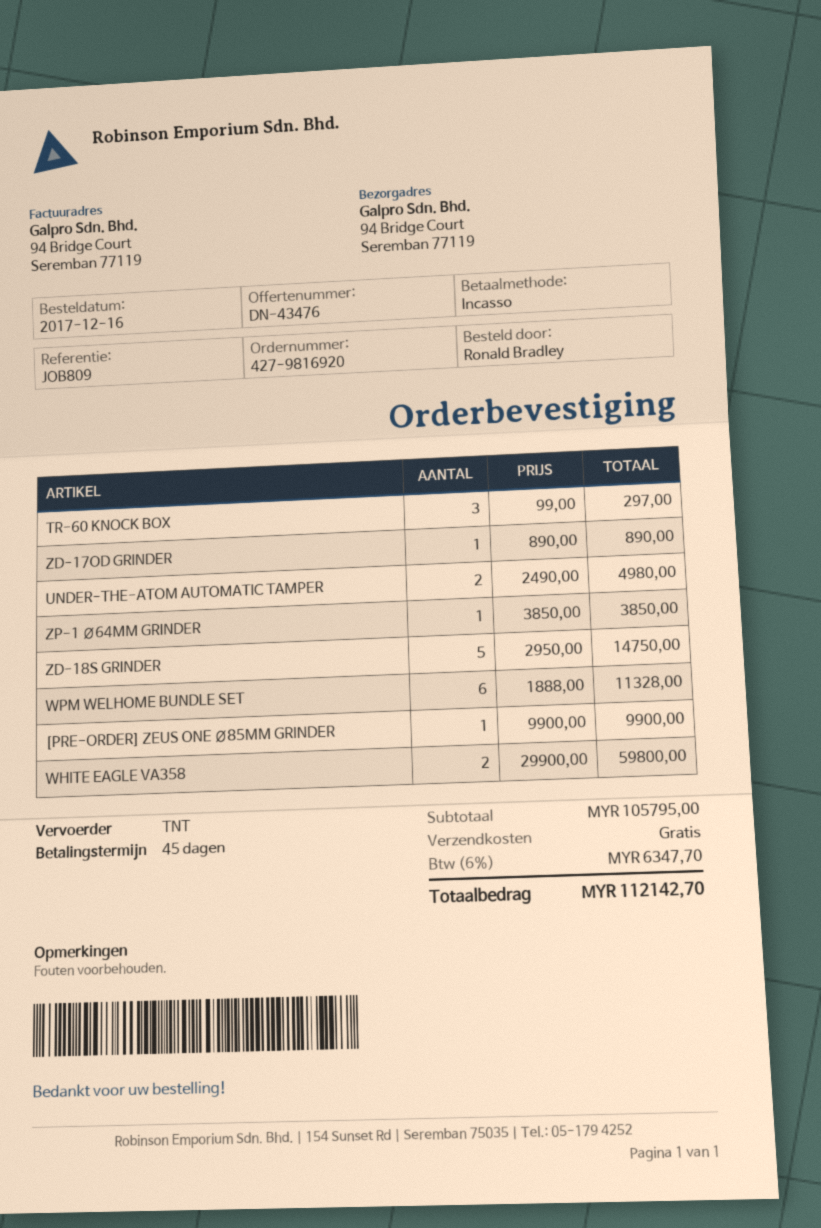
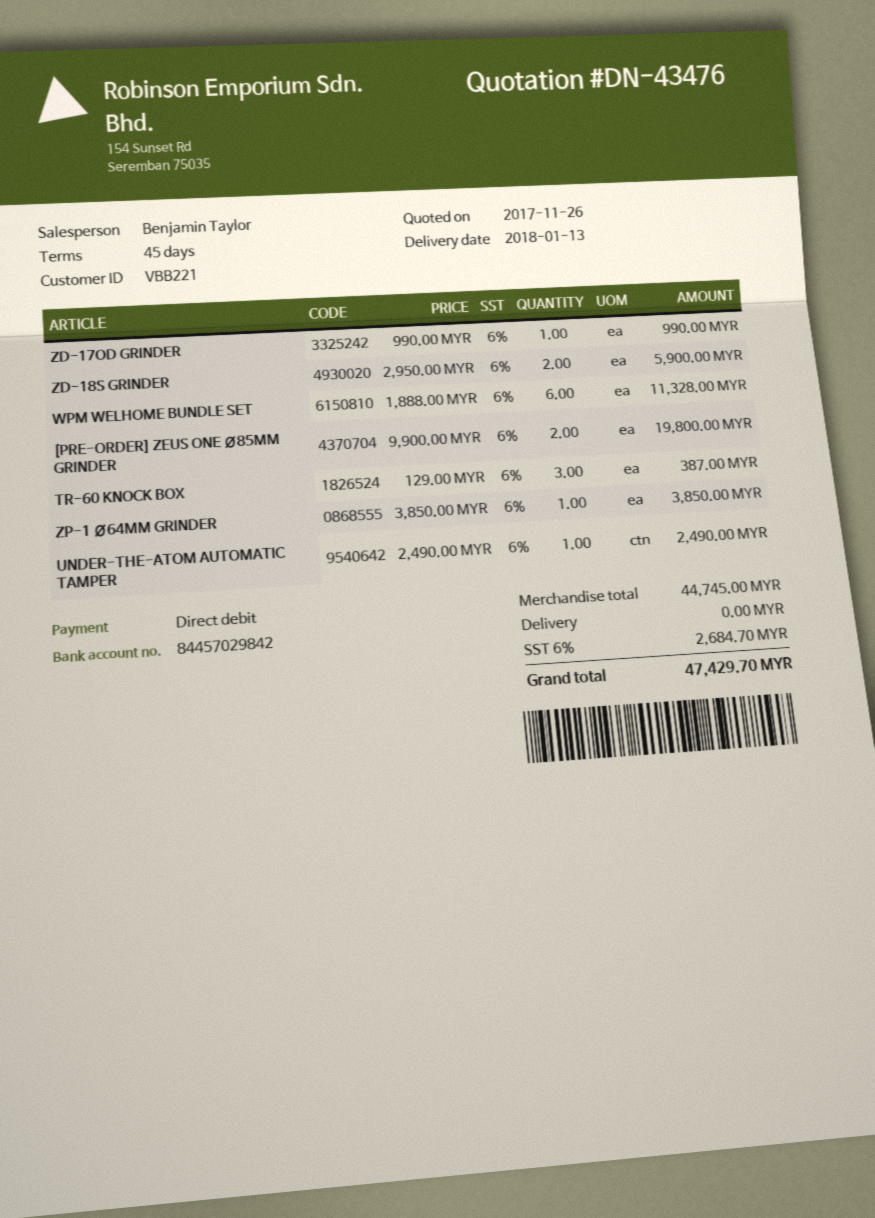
TR-60 KNOCK BOX: 3 x 99.00 = 297.00 -> 3 x 129.00 = 387.00
ZD-17OD GRINDER: 1 x 890.00 = 890.00 -> 1 x 990.00 = 990.00
UNDER-THE-ATOM AUTOMATIC TAMPER: 2 x 2490.00 = 4980.00 -> 1 x 2490.00 = 2490.00
ZD-18S GRINDER: 5 x 2950.00 = 14750.00 -> 2 x 2950.00 = 5900.00
[PRE-ORDER] ZEUS ONE Ø85MM GRINDER: 1 x 9900.00 = 9900.00 -> 2 x 9900.00 = 19800.00
WHITE EAGLE VA358: 2 x 29900.00 = 59800.00 -> none
subtotal: 105795.00 -> 44745.00
tax: 6% = 6347.70 -> 6% = 2684.70
total: 112142.70 -> 47429.70

